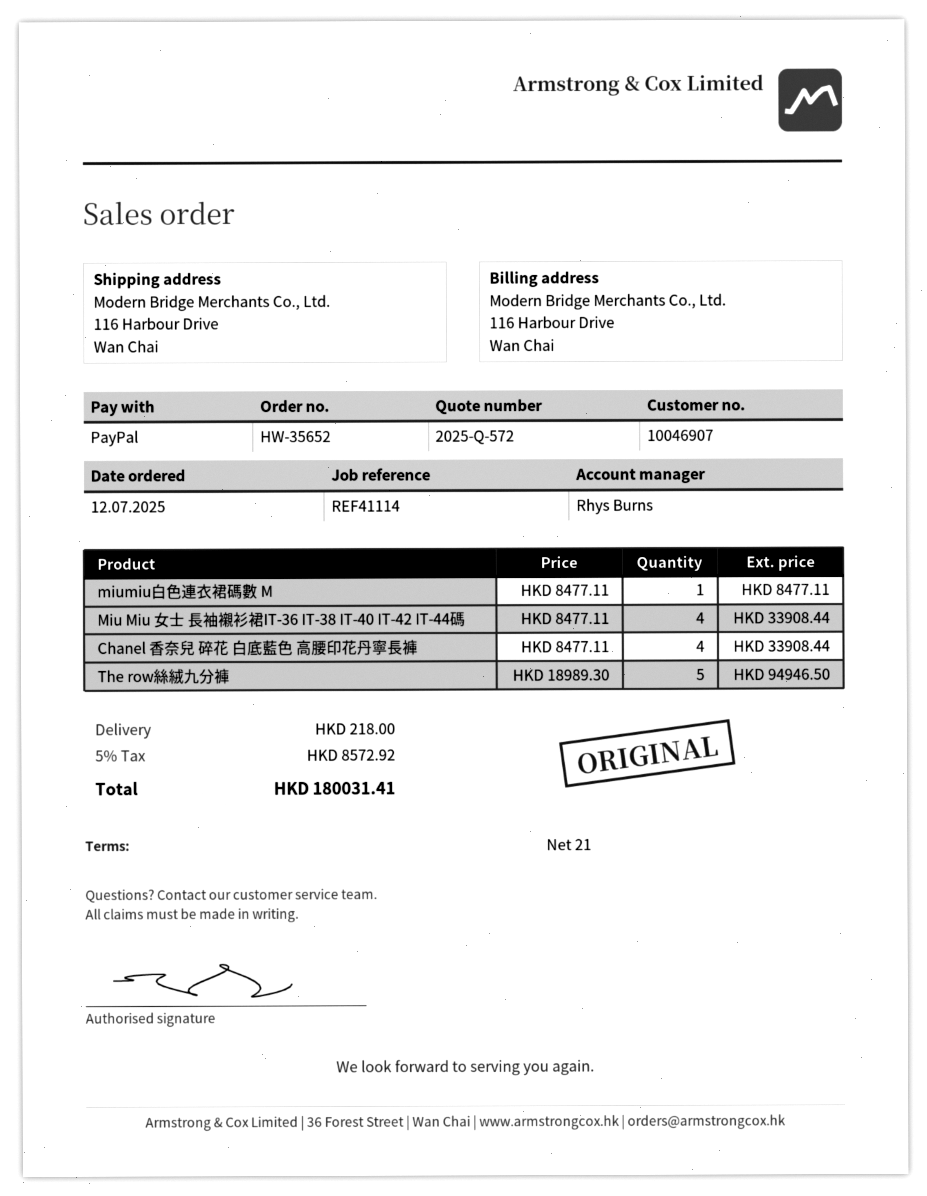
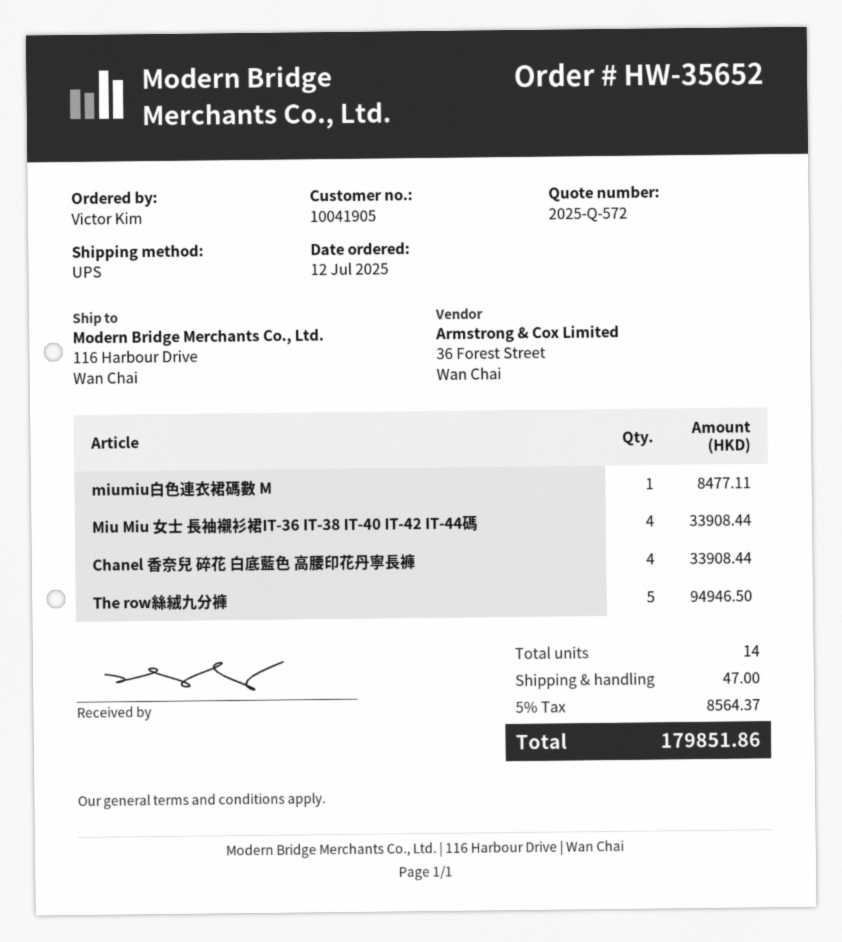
customer number: 10046907 -> 10041905
shipping: 218.00 -> 47.00
tax: 5% = 8572.92 -> 5% = 8564.37
total: 180031.41 -> 179851.86

